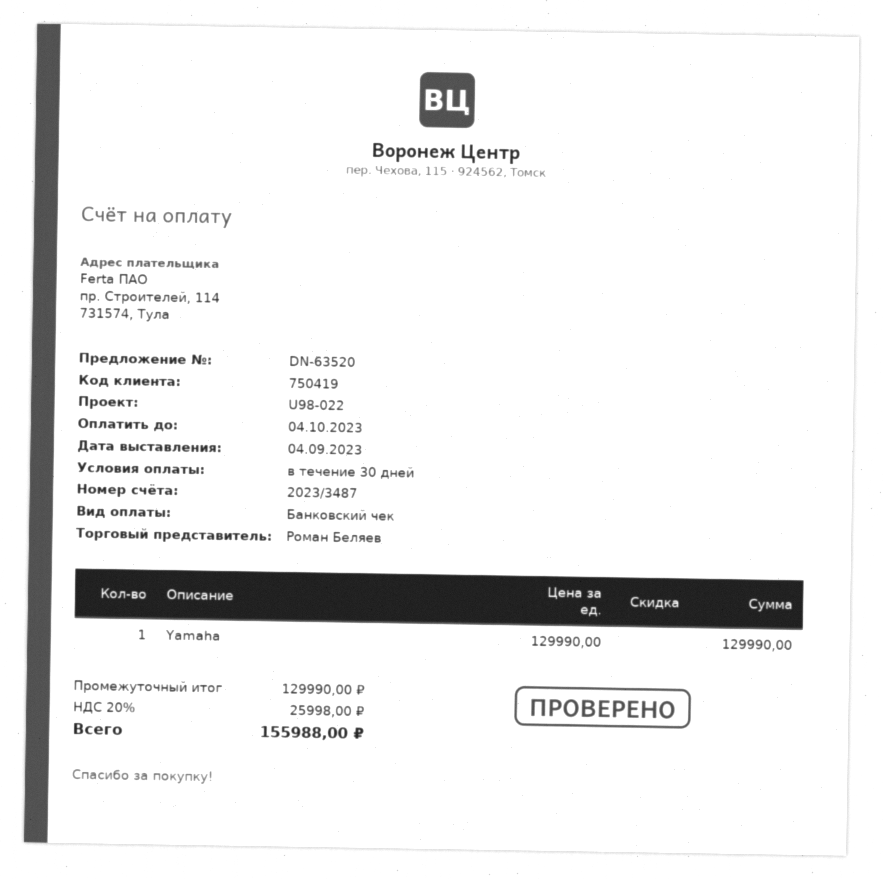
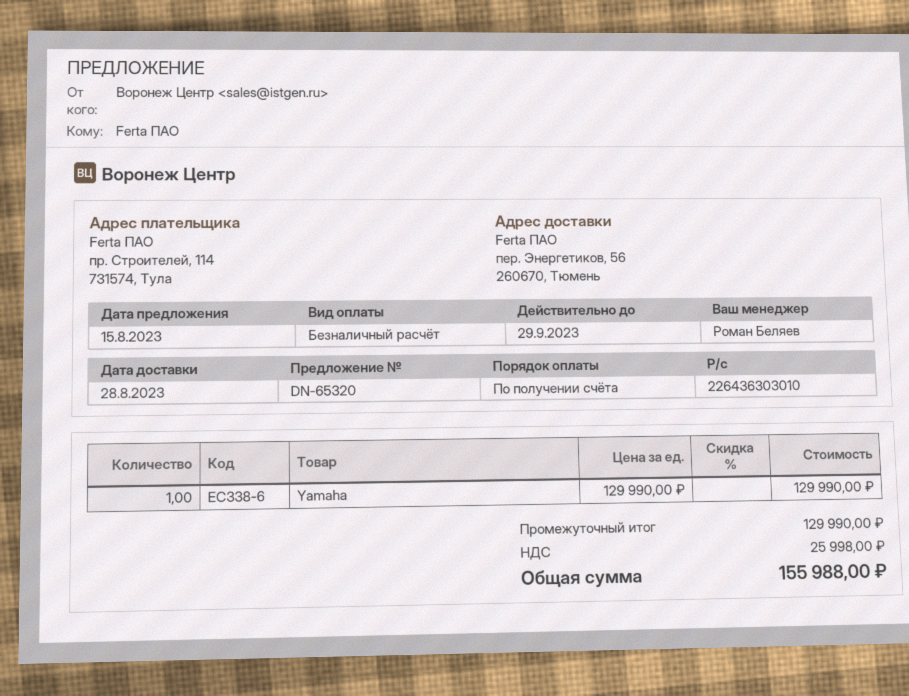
quote number: DN-63520 -> DN-65320
payment terms: 30 days -> on receipt
payment method: cheque -> bank transfer

